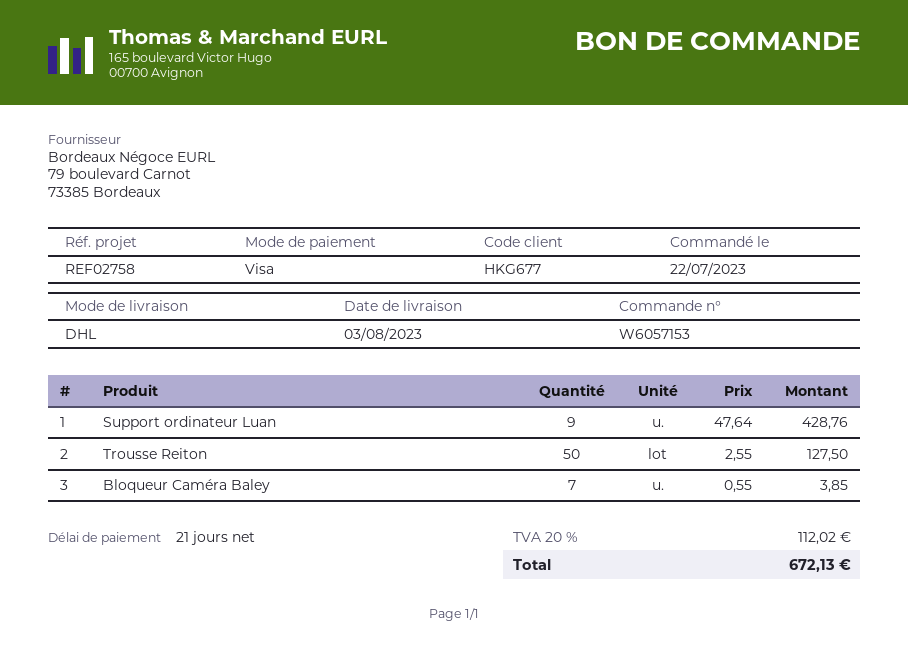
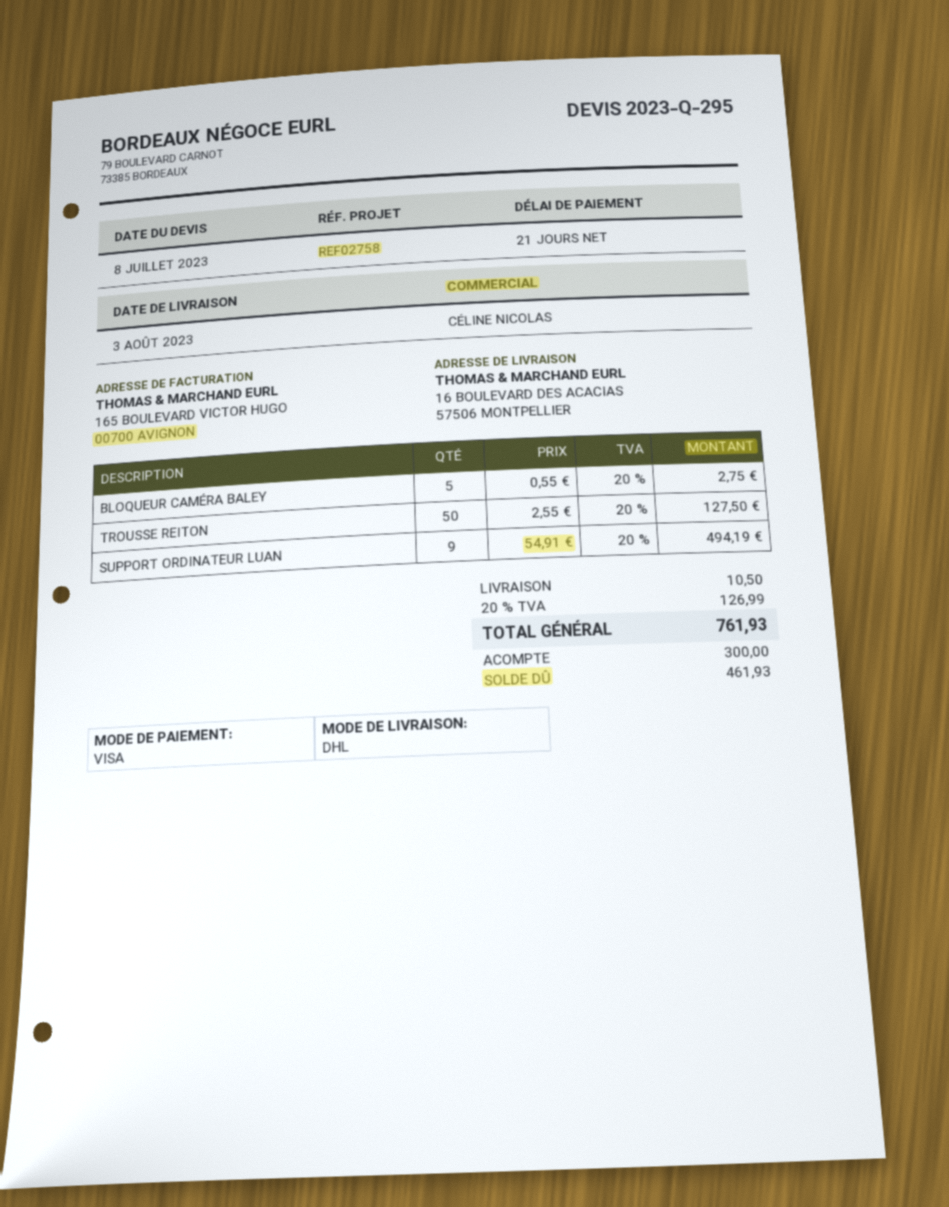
Support ordinateur Luan: 9 x 47.64 = 428.76 -> 9 x 54.91 = 494.19
Bloqueur Caméra Baley: 7 x 0.55 = 3.85 -> 5 x 0.55 = 2.75
shipping: none -> 10.50
tax: 20% = 112.02 -> 20% = 126.99
total: 672.13 -> 761.93

